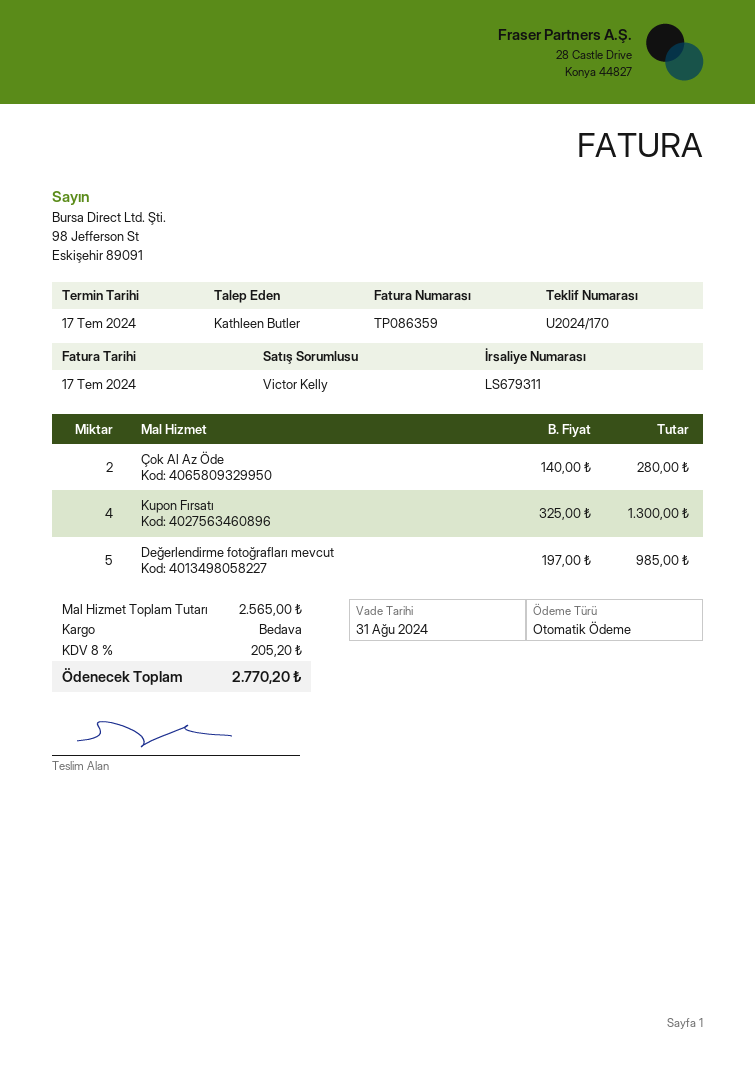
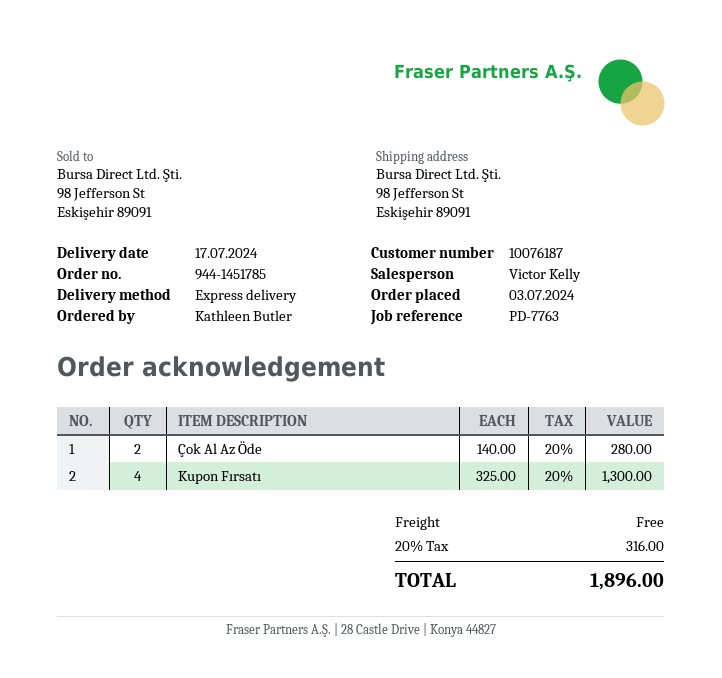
Değerlendirme fotoğrafları mevcut: 5 x 197.00 = 985.00 -> none
tax: 8% = 205.20 -> 20% = 316.00
total: 2770.20 -> 1896.00

